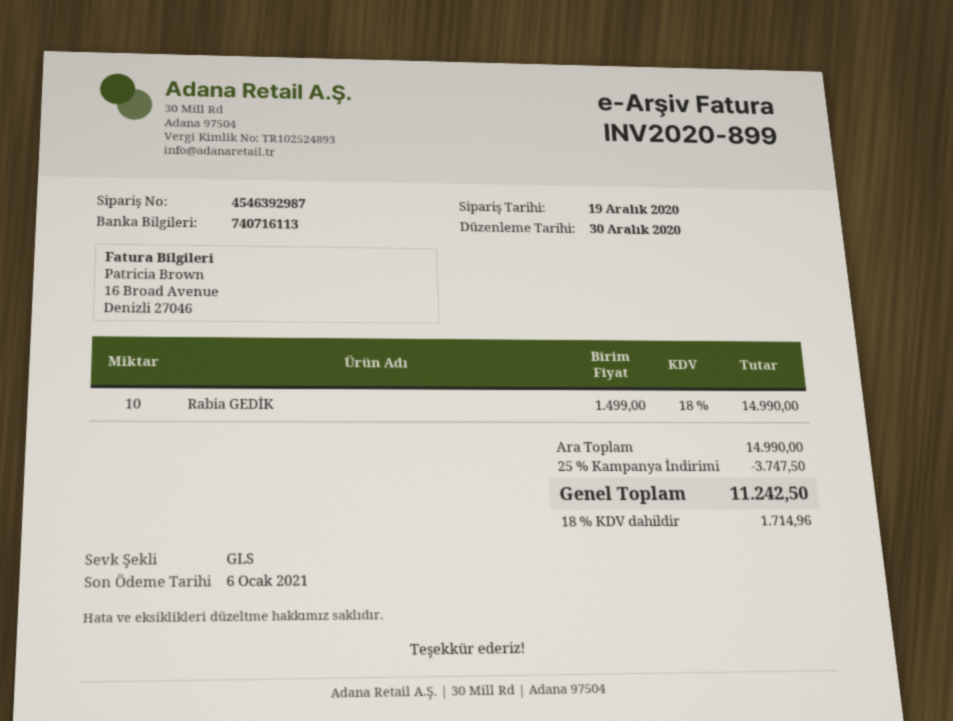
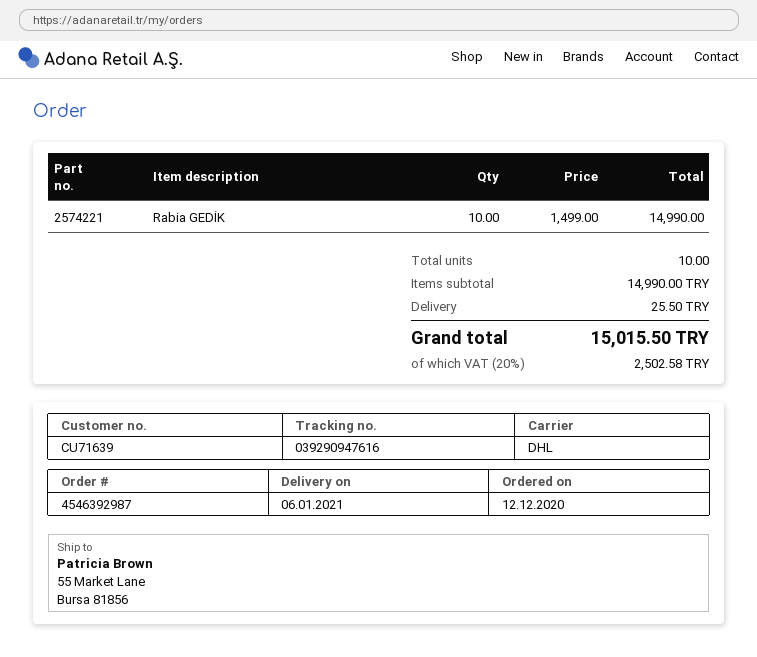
order date: 2020-12-19 -> 2020-12-12
shipping method: GLS -> DHL
discount: 25% = 3747.50 -> none
shipping: none -> 25.50
tax: 18% = 1714.96 -> 20% = 2502.58
total: 11242.50 -> 15015.50

